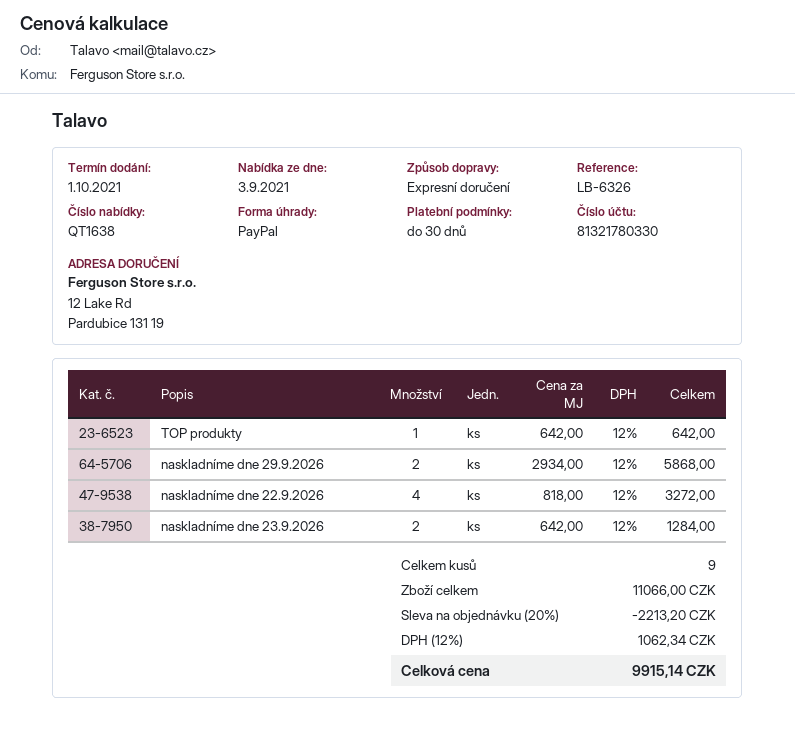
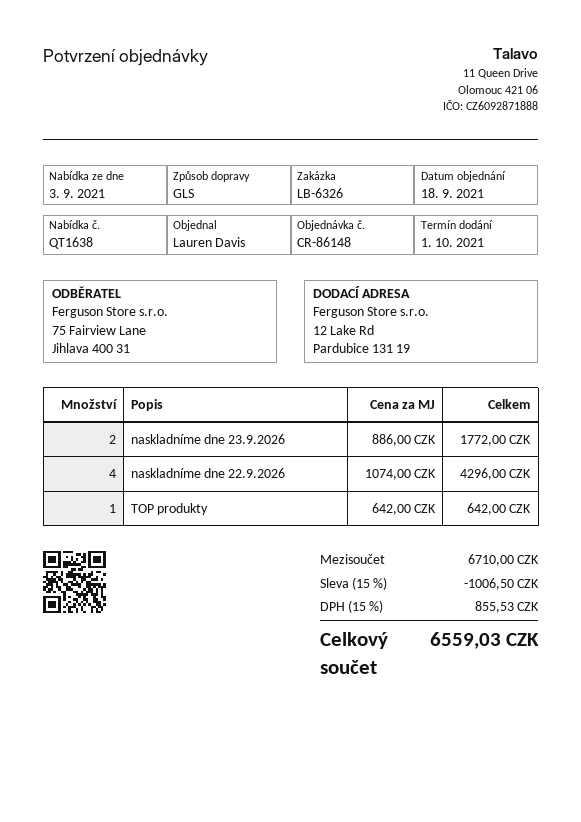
shipping method: express -> GLS
naskladníme dne 29.9.2026: 2 x 2934.00 = 5868.00 -> none
naskladníme dne 22.9.2026: 4 x 818.00 = 3272.00 -> 4 x 1074.00 = 4296.00
naskladníme dne 23.9.2026: 2 x 642.00 = 1284.00 -> 2 x 886.00 = 1772.00
subtotal: 11066.00 -> 6710.00
discount: 20% = 2213.20 -> 15% = 1006.50
tax: 12% = 1062.34 -> 15% = 855.53
total: 9915.14 -> 6559.03

